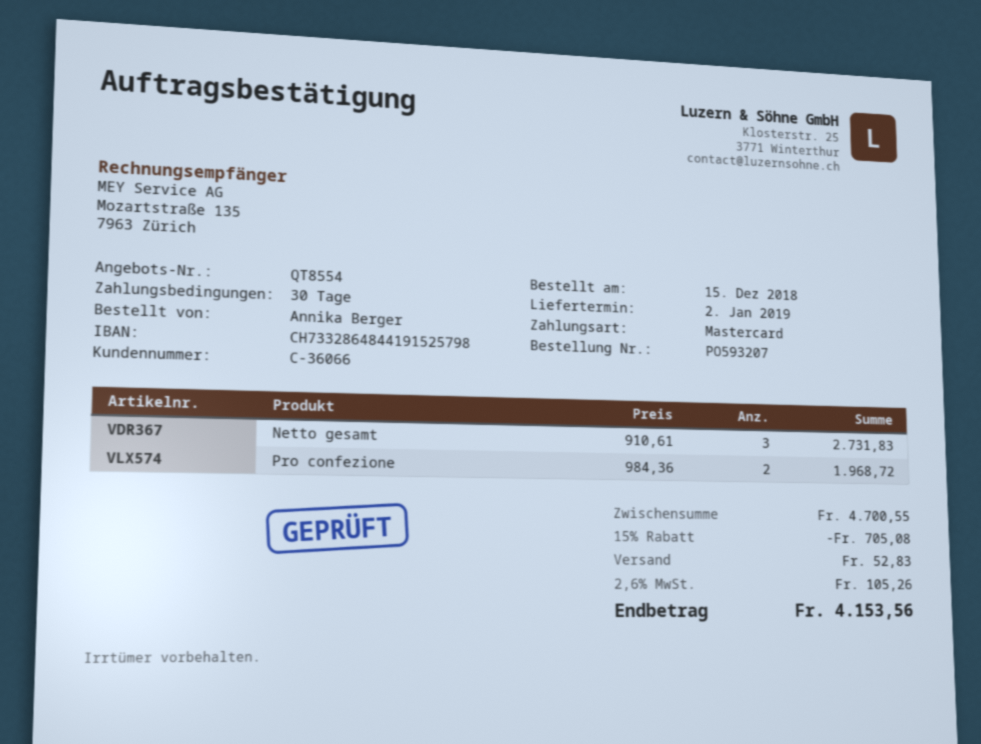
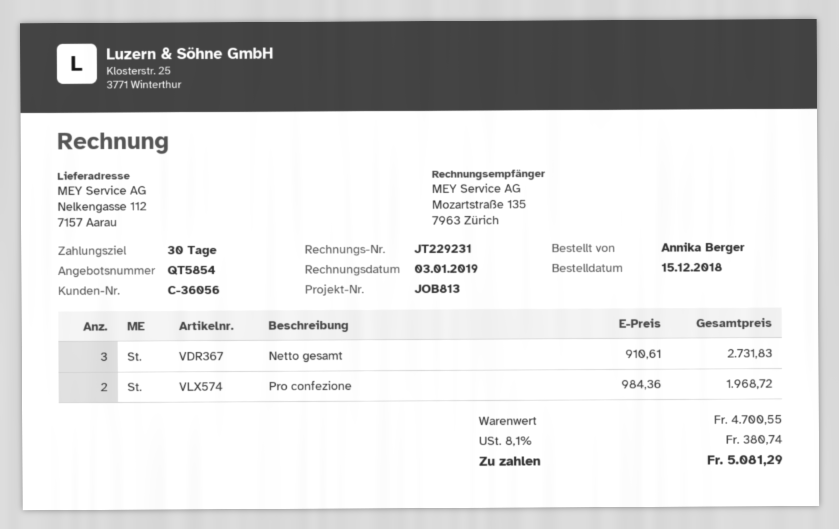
quote number: QT8554 -> QT5854
customer number: C-36066 -> C-36056
discount: 15% = 705.08 -> none
shipping: 52.83 -> none
tax: 2.6% = 105.26 -> 8.1% = 380.74
total: 4153.56 -> 5081.29

